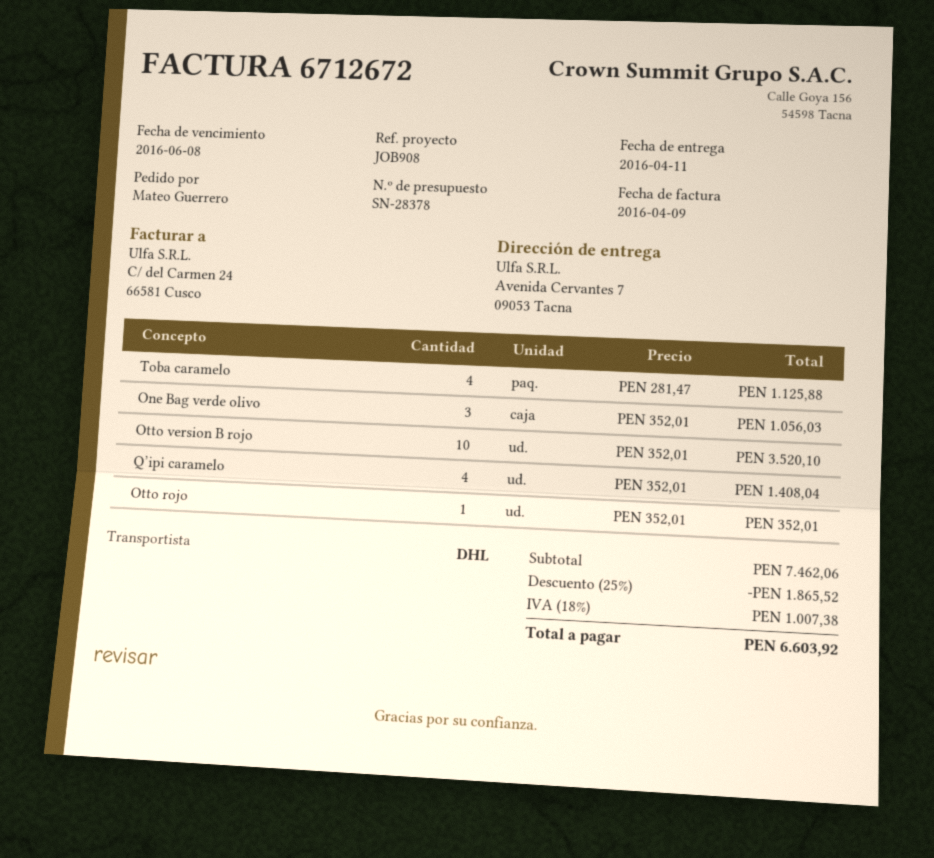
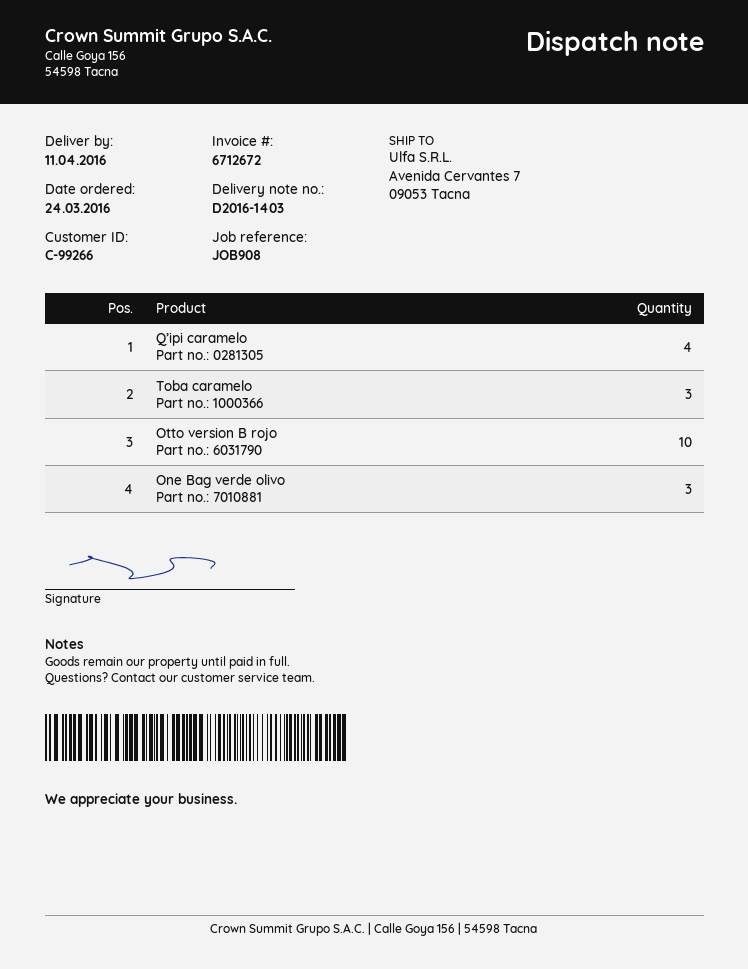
Toba caramelo: 4 -> 3
Otto rojo: 1 -> none

